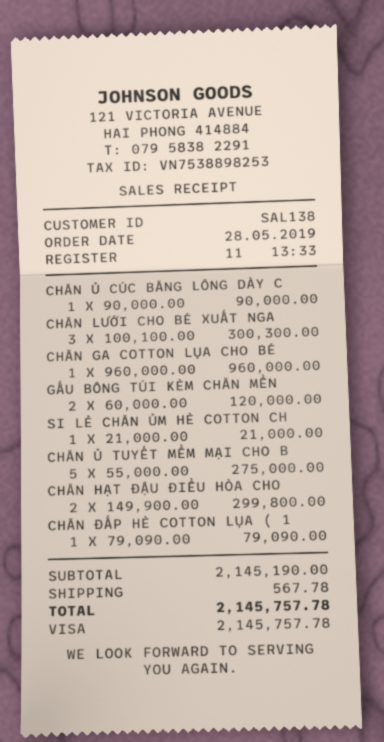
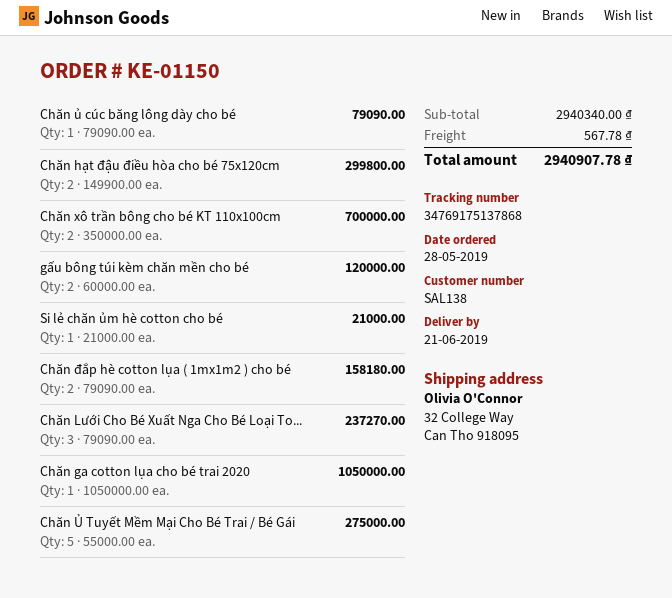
CHĂN Ủ CÚC BĂNG LÔNG DÀY C: 1 x 90000.00 = 90000.00 -> 1 x 79090.00 = 79090.00
CHĂN LƯỚI CHO BÉ XUẤT NGA: 3 x 100100.00 = 300300.00 -> 3 x 79090.00 = 237270.00
CHĂN GA COTTON LỤA CHO BÉ: 1 x 960000.00 = 960000.00 -> 1 x 1050000.00 = 1050000.00
CHĂN ĐẮP HÈ COTTON LỤA ( 1: 1 x 79090.00 = 79090.00 -> 2 x 79090.00 = 158180.00
Chăn xô trần bông cho bé KT 110x100cm: none -> 2 x 350000.00 = 700000.00
subtotal: 2145190.00 -> 2940340.00
total: 2145757.78 -> 2940907.78

